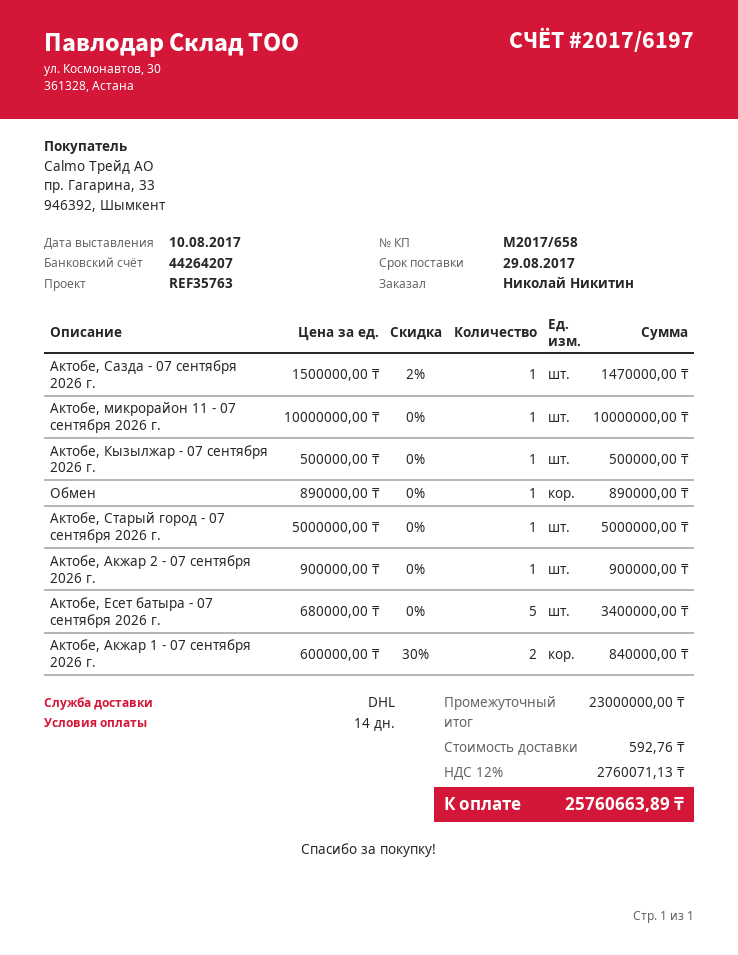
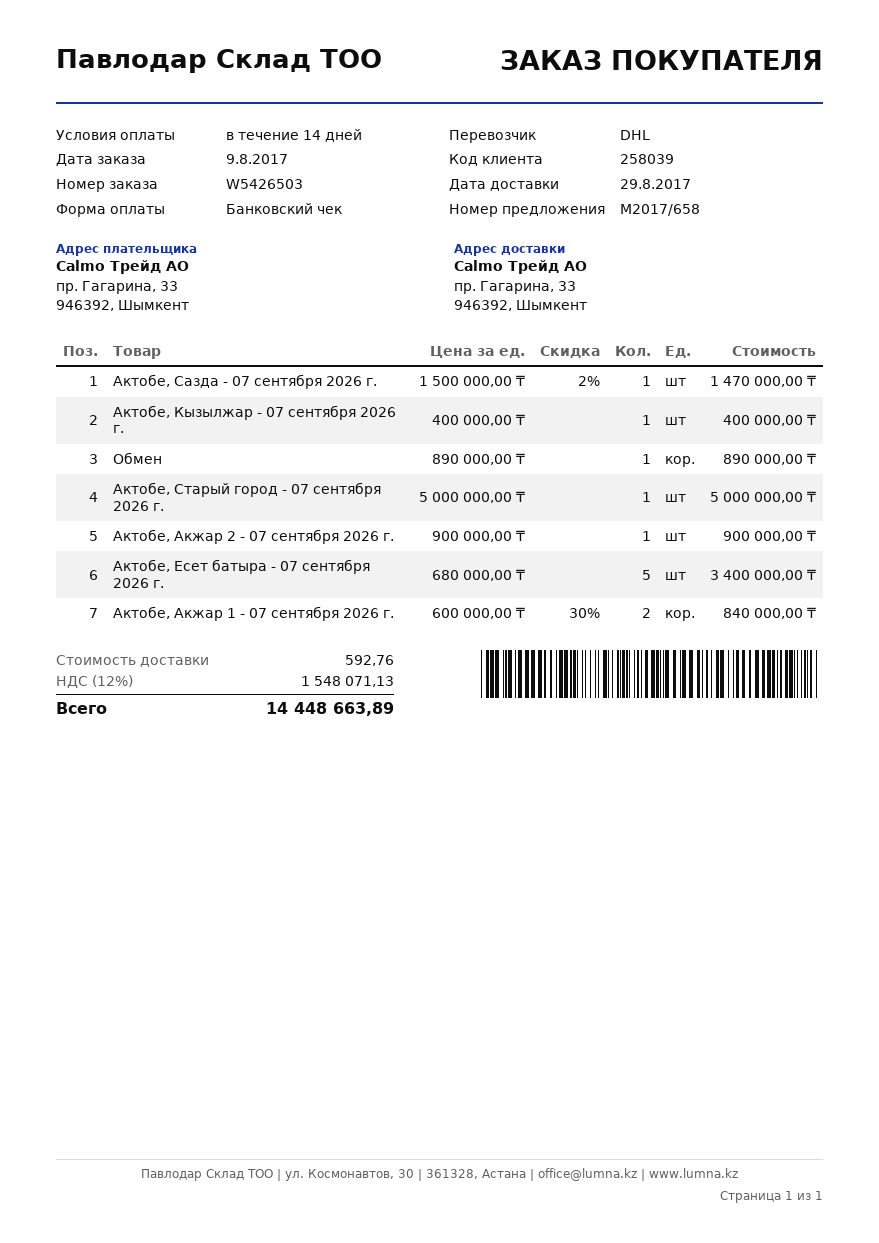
Актобе, микрорайон 11 - 07 сентября 2026 г.: 1 x 10000000.00 = 10000000.00 -> none
Актобе, Кызылжар - 07 сентября 2026 г.: 1 x 500000.00 = 500000.00 -> 1 x 400000.00 = 400000.00
tax: 12% = 2760071.13 -> 12% = 1548071.13
total: 25760663.89 -> 14448663.89

